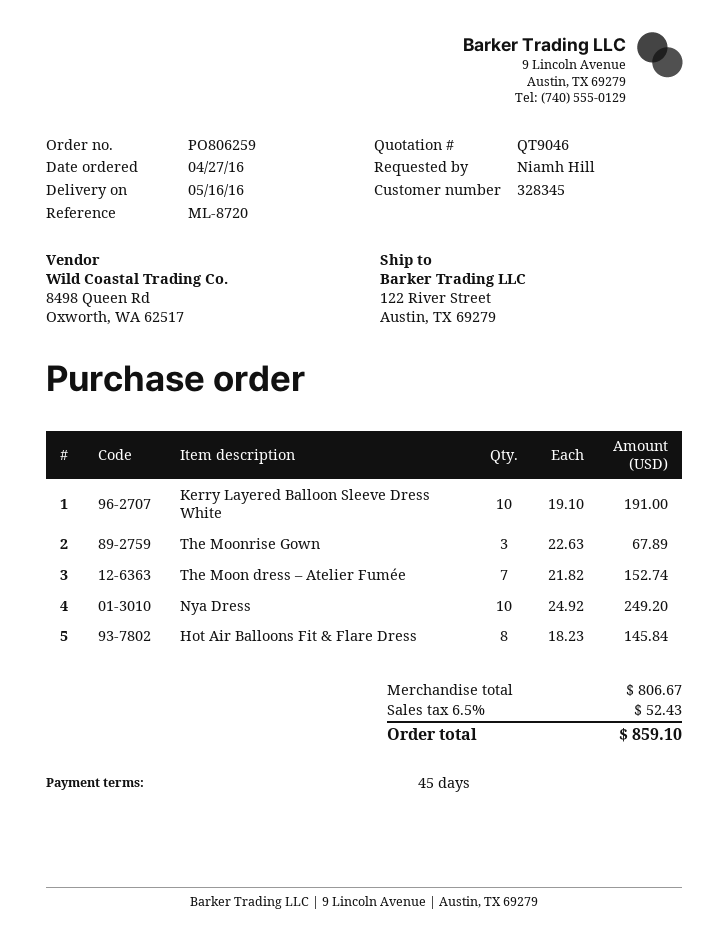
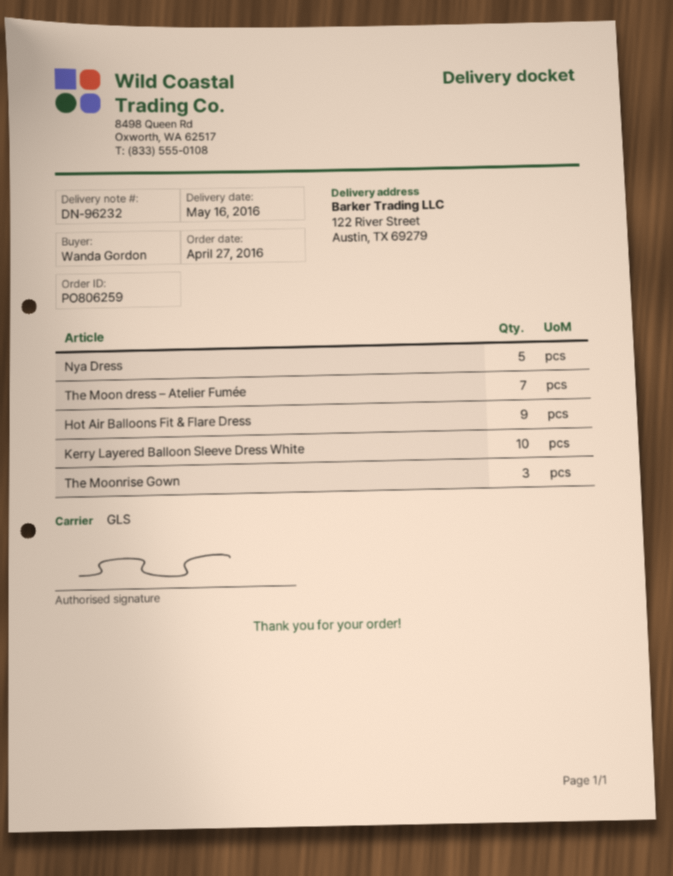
ordered by: Niamh Hill -> Wanda Gordon
Nya Dress: 10 -> 5
Hot Air Balloons Fit & Flare Dress: 8 -> 9

